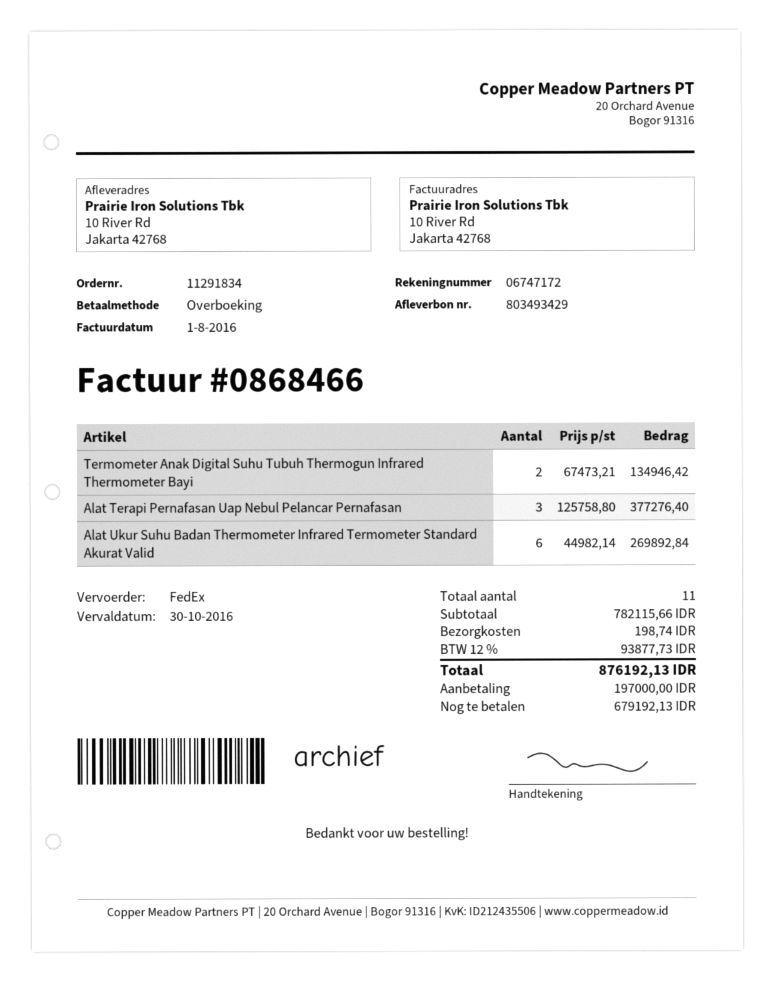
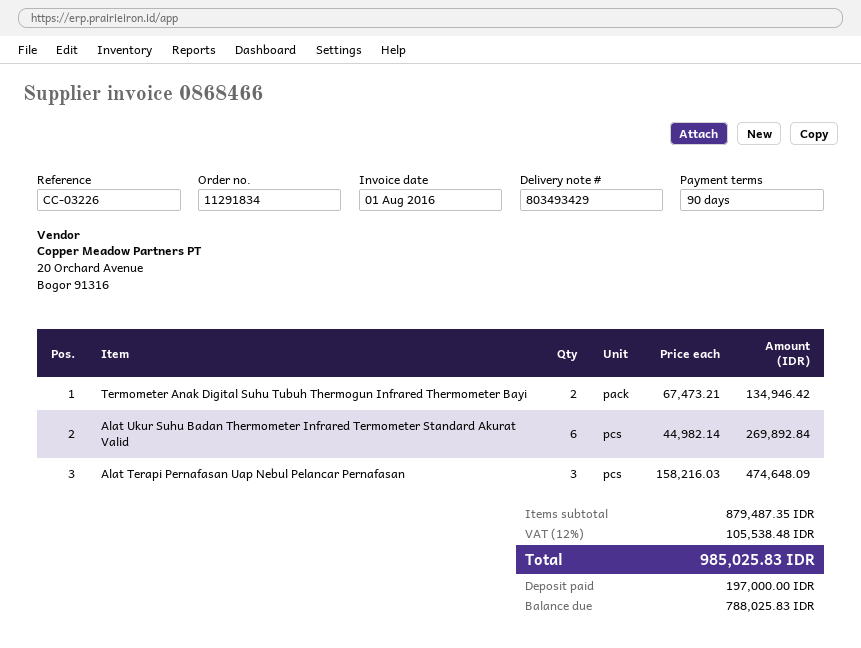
Alat Terapi Pernafasan Uap Nebul Pelancar Pernafasan: 3 x 125758.80 = 377276.40 -> 3 x 158216.03 = 474648.09
subtotal: 782115.66 -> 879487.35
shipping: 198.74 -> none
tax: 12% = 93877.73 -> 12% = 105538.48
total: 876192.13 -> 985025.83
balance: 679192.13 -> 788025.83

